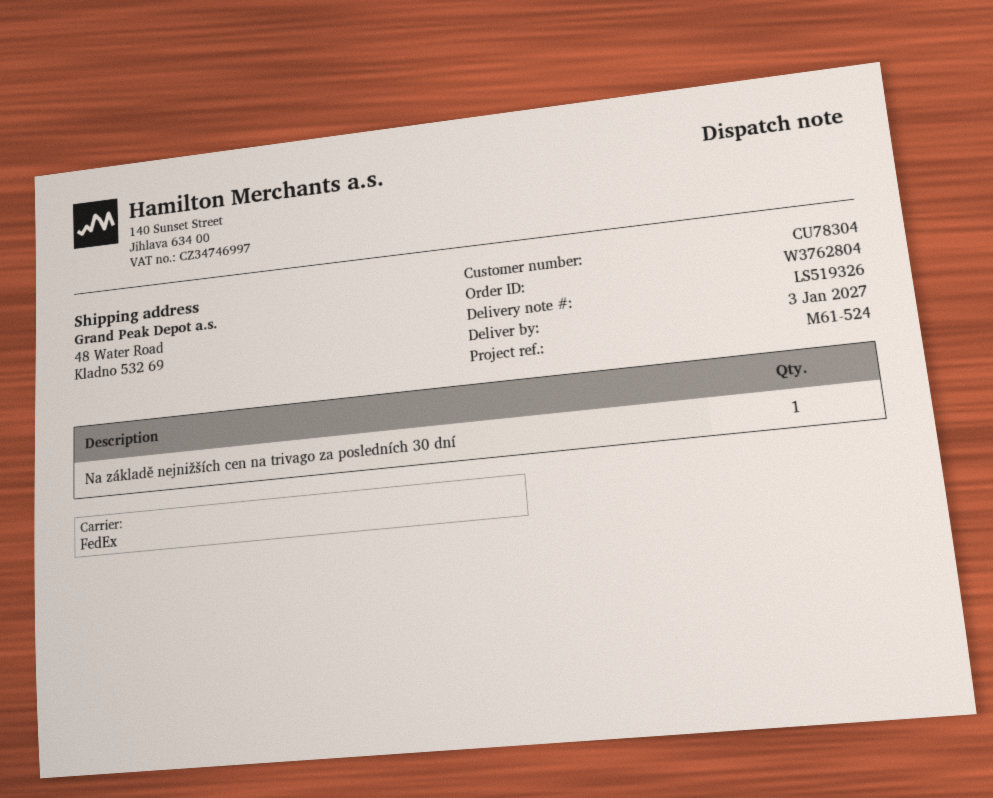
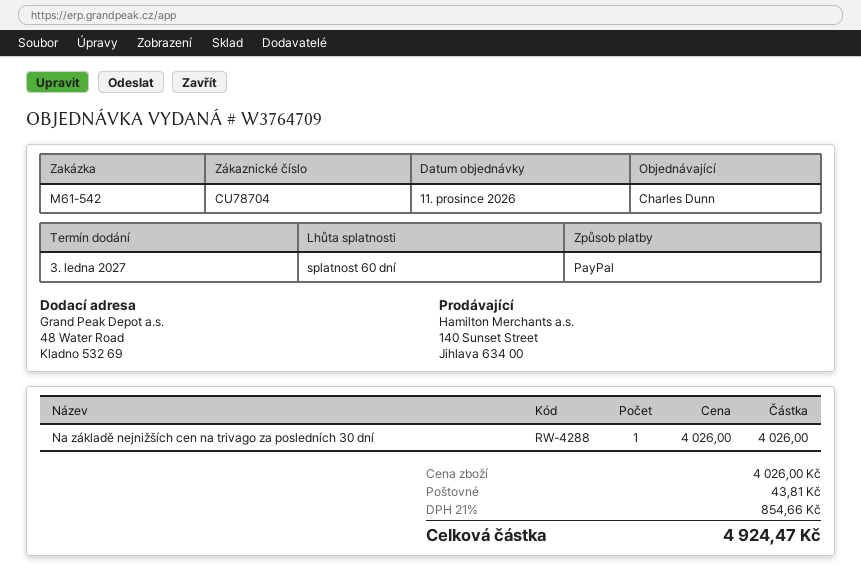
order number: W3762804 -> W3764709
customer number: CU78304 -> CU78704
reference: M61-524 -> M61-542

